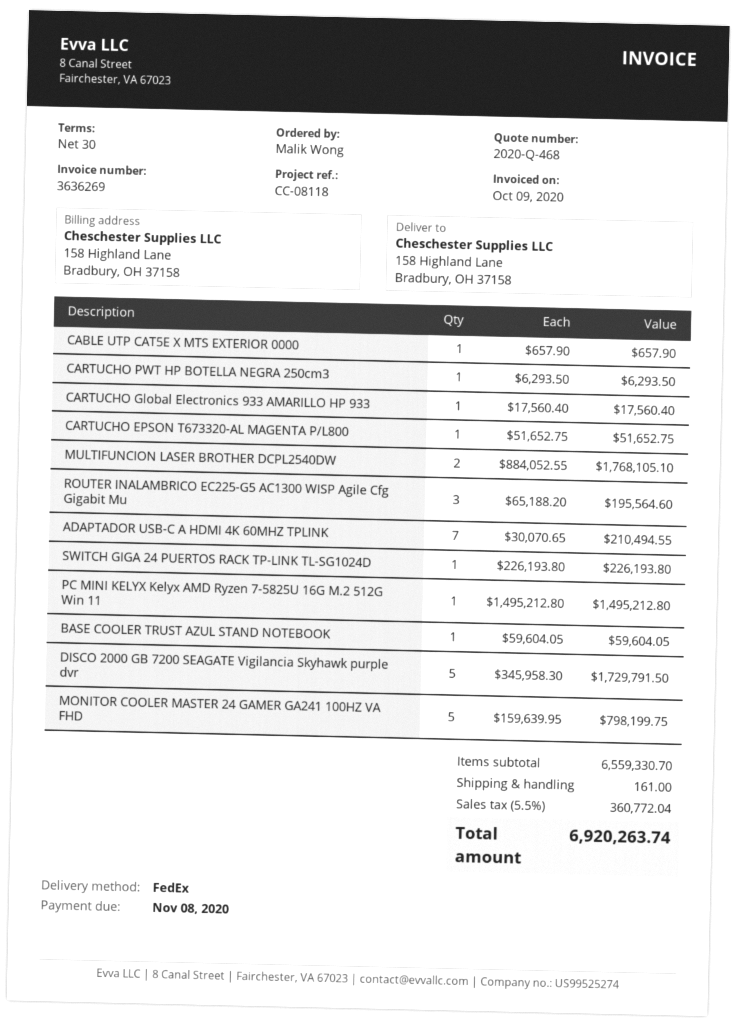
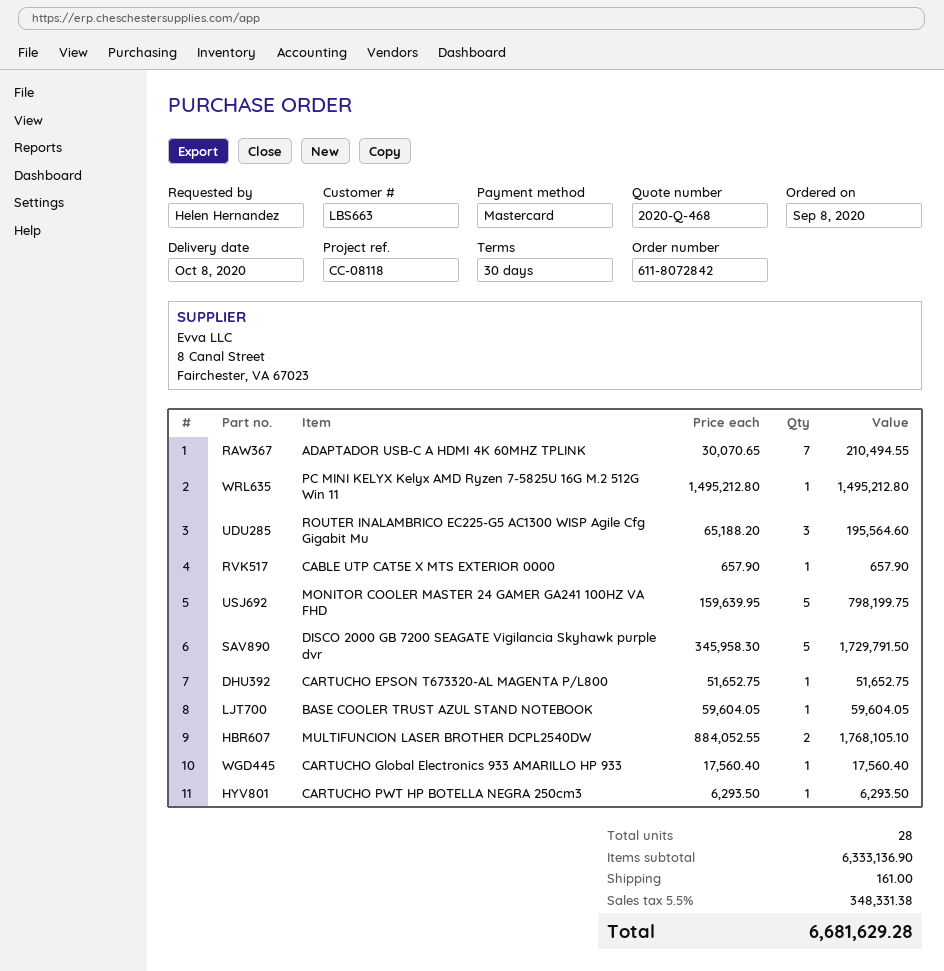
ordered by: Malik Wong -> Helen Hernandez
SWITCH GIGA 24 PUERTOS RACK TP-LINK TL-SG1024D: 1 x 226193.80 = 226193.80 -> none
subtotal: 6559330.70 -> 6333136.90
tax: 5.5% = 360772.04 -> 5.5% = 348331.38
total: 6920263.74 -> 6681629.28

